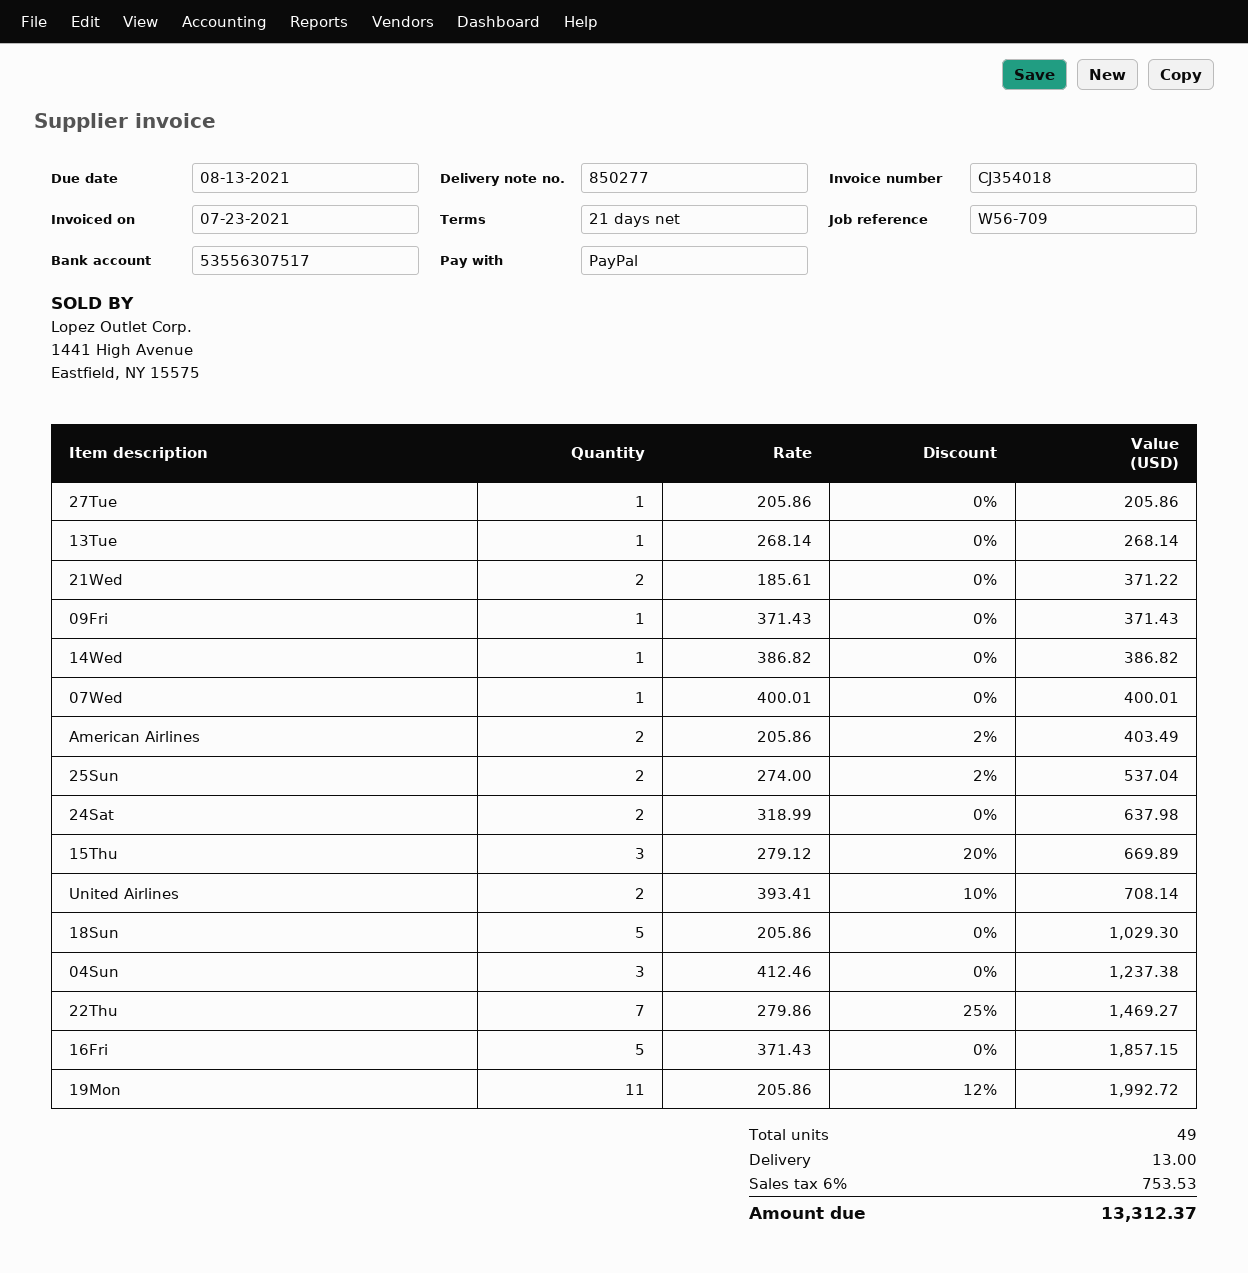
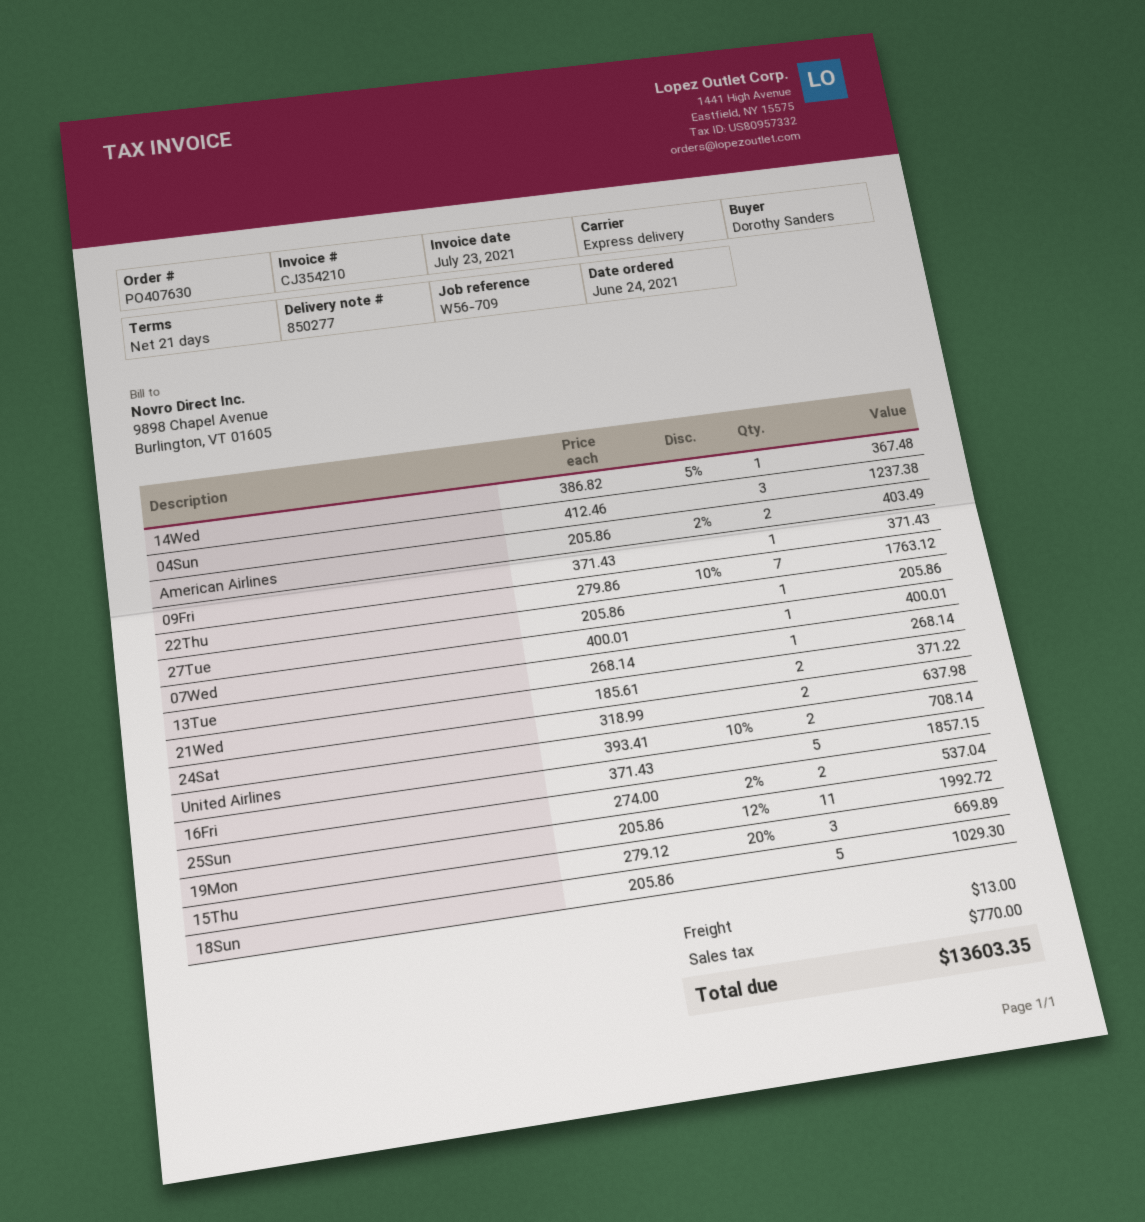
invoice number: CJ354018 -> CJ354210
14Wed: 1 x 386.82 = 386.82 -> 1 x 386.82 - 5% = 367.48
22Thu: 7 x 279.86 - 25% = 1469.27 -> 7 x 279.86 - 10% = 1763.12
tax: 753.53 -> 770.00
total: 13312.37 -> 13603.35

